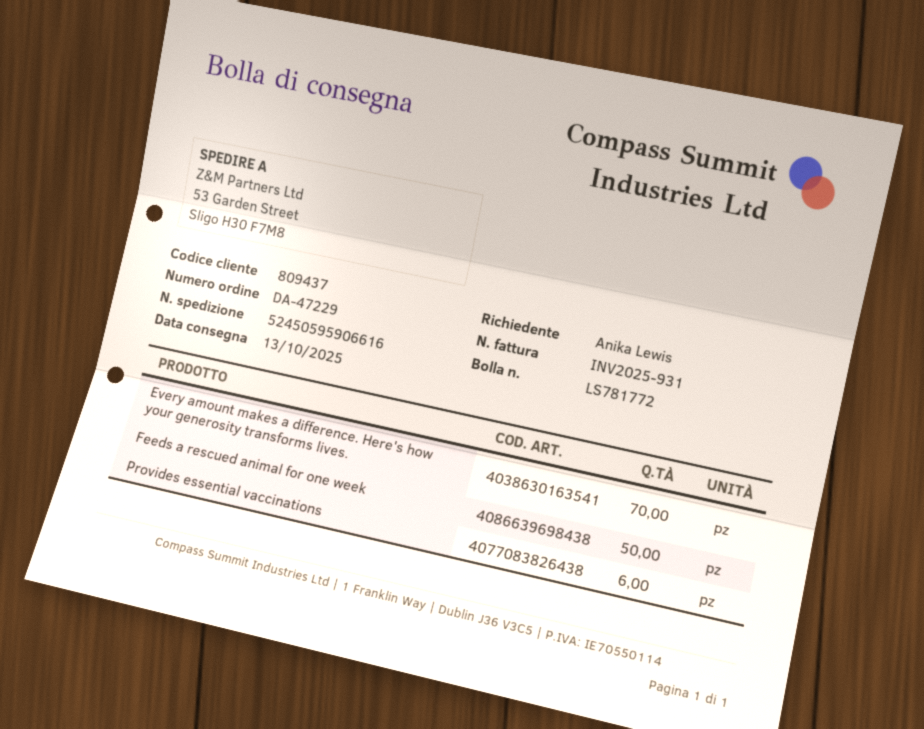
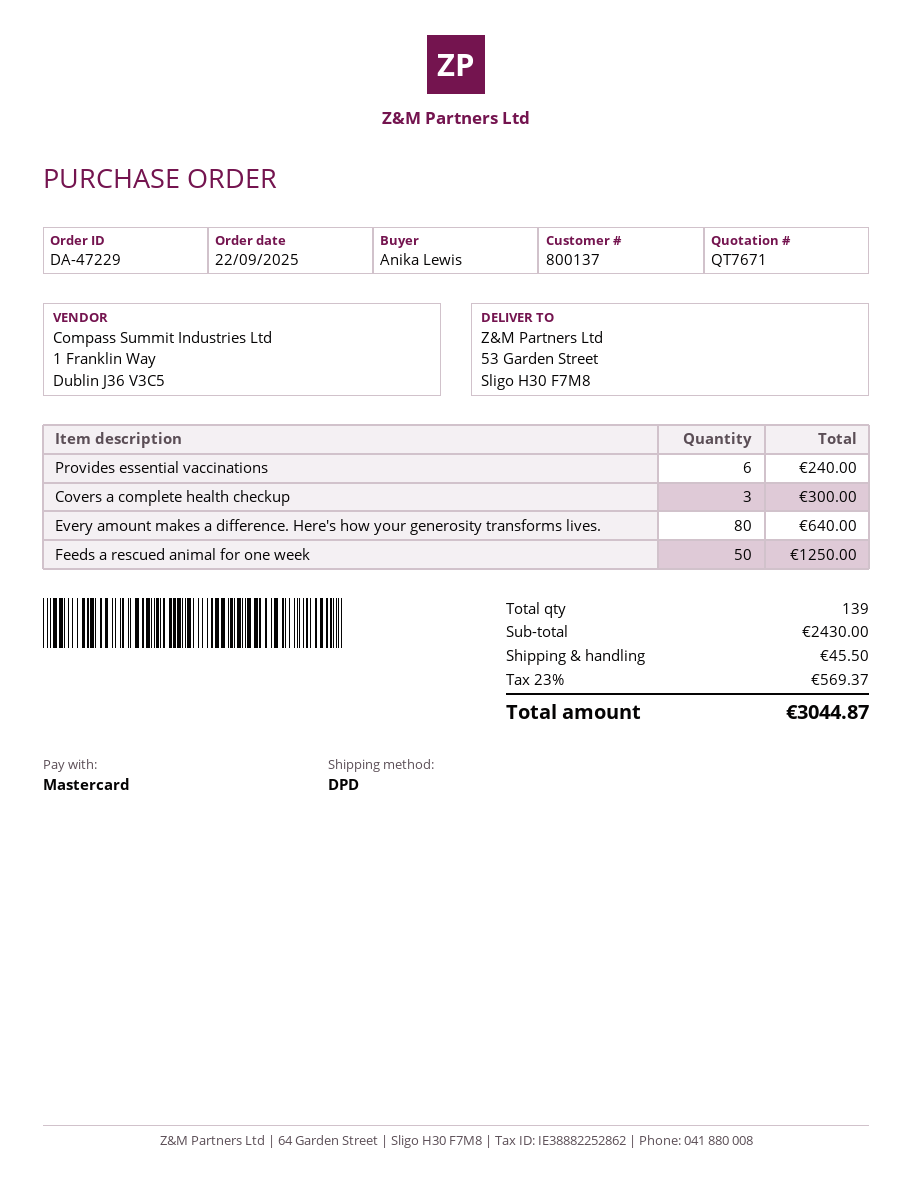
customer number: 809437 -> 800137
Every amount makes a difference. Here's how your generosity transforms lives.: 70 -> 80
Covers a complete health checkup: none -> 3

